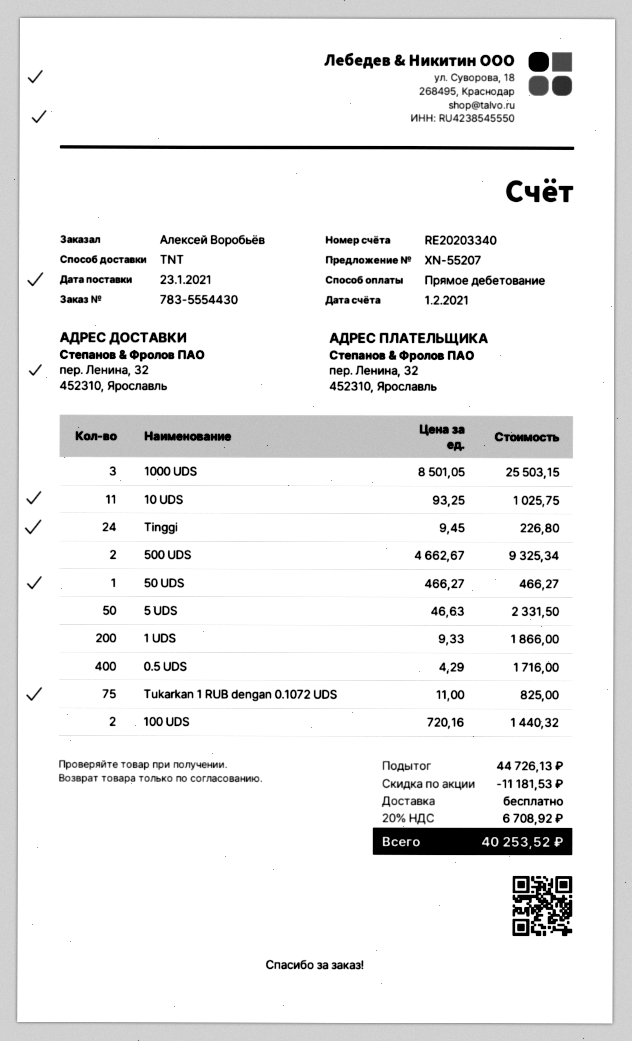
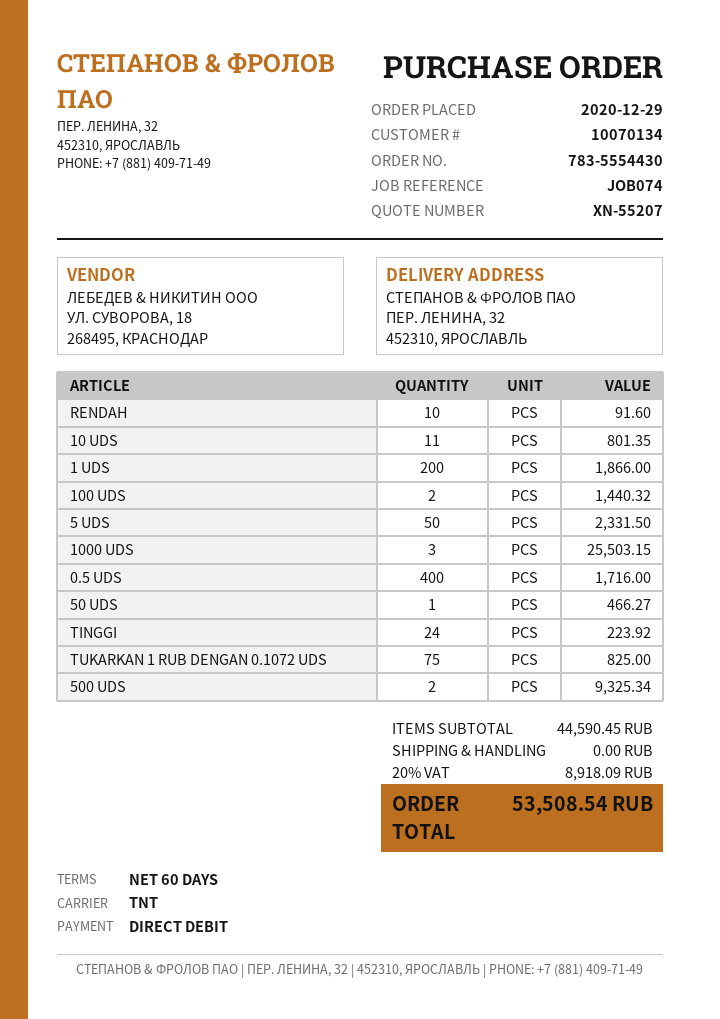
10 UDS: 11 for 1025.75 -> 11 for 801.35
Tinggi: 24 for 226.80 -> 24 for 223.92
RENDAH: none -> 10 for 91.60
subtotal: 44726.13 -> 44590.45
discount: 11181.53 -> none
tax: 20% = 6708.92 -> 20% = 8918.09
total: 40253.52 -> 53508.54

